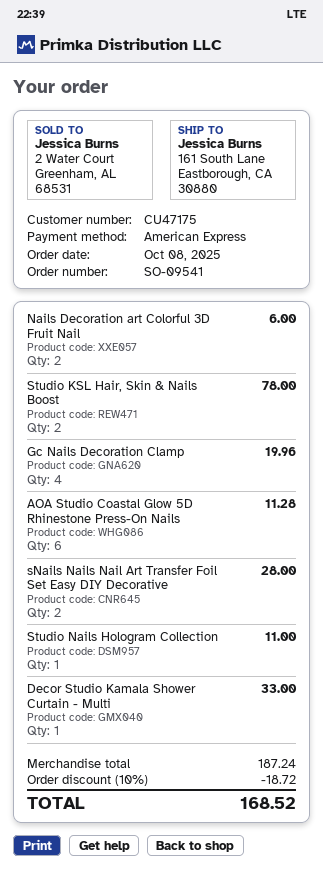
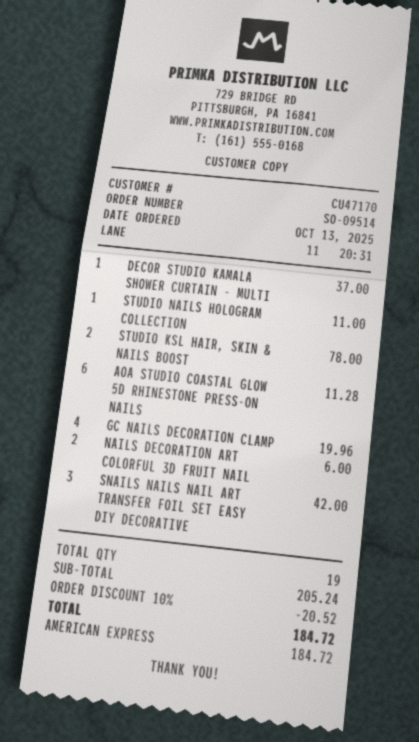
order number: SO-09541 -> SO-09514
order date: 2025-10-08 -> 2025-10-13
customer number: CU47175 -> CU47170
sNails Nails Nail Art Transfer Foil Set Easy DIY Decorative: 2 for 28.00 -> 3 for 42.00
Decor Studio Kamala Shower Curtain - Multi: 1 for 33.00 -> 1 for 37.00
subtotal: 187.24 -> 205.24
discount: 10% = 18.72 -> 10% = 20.52
total: 168.52 -> 184.72

